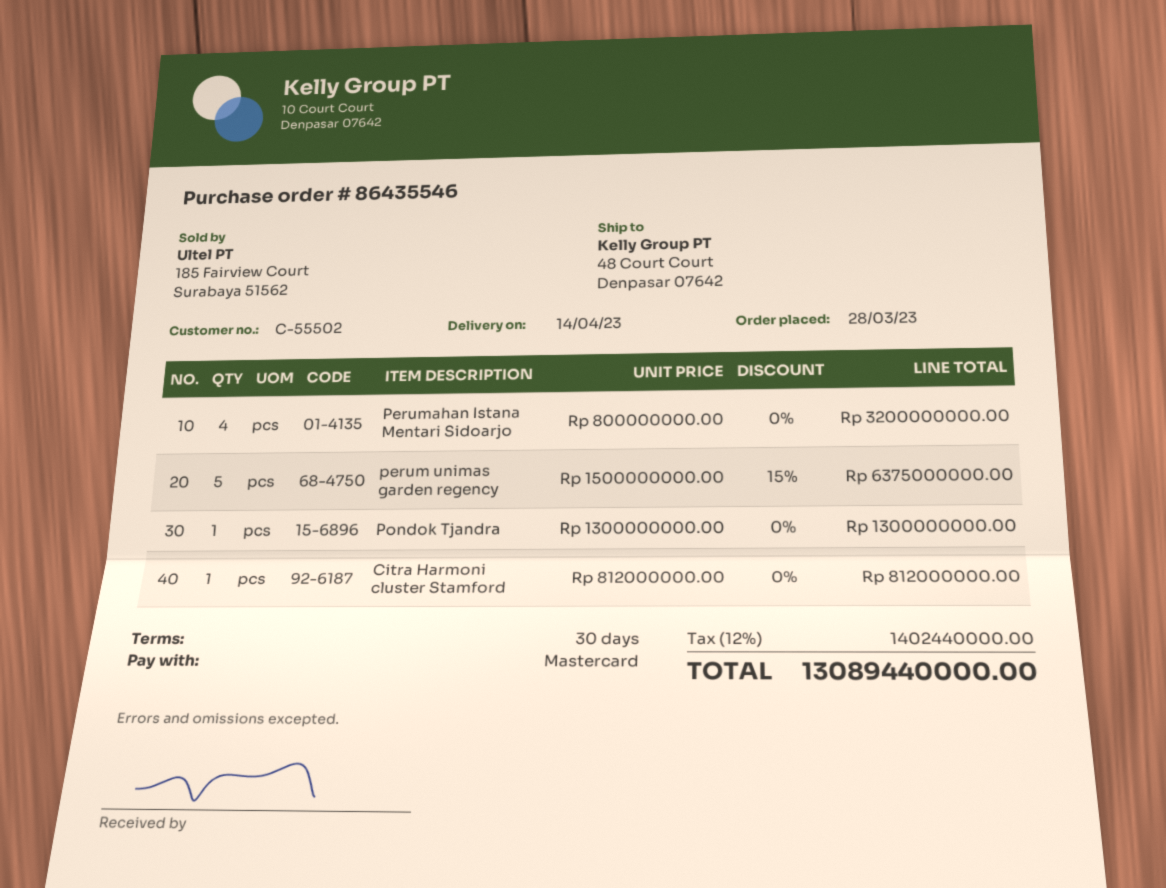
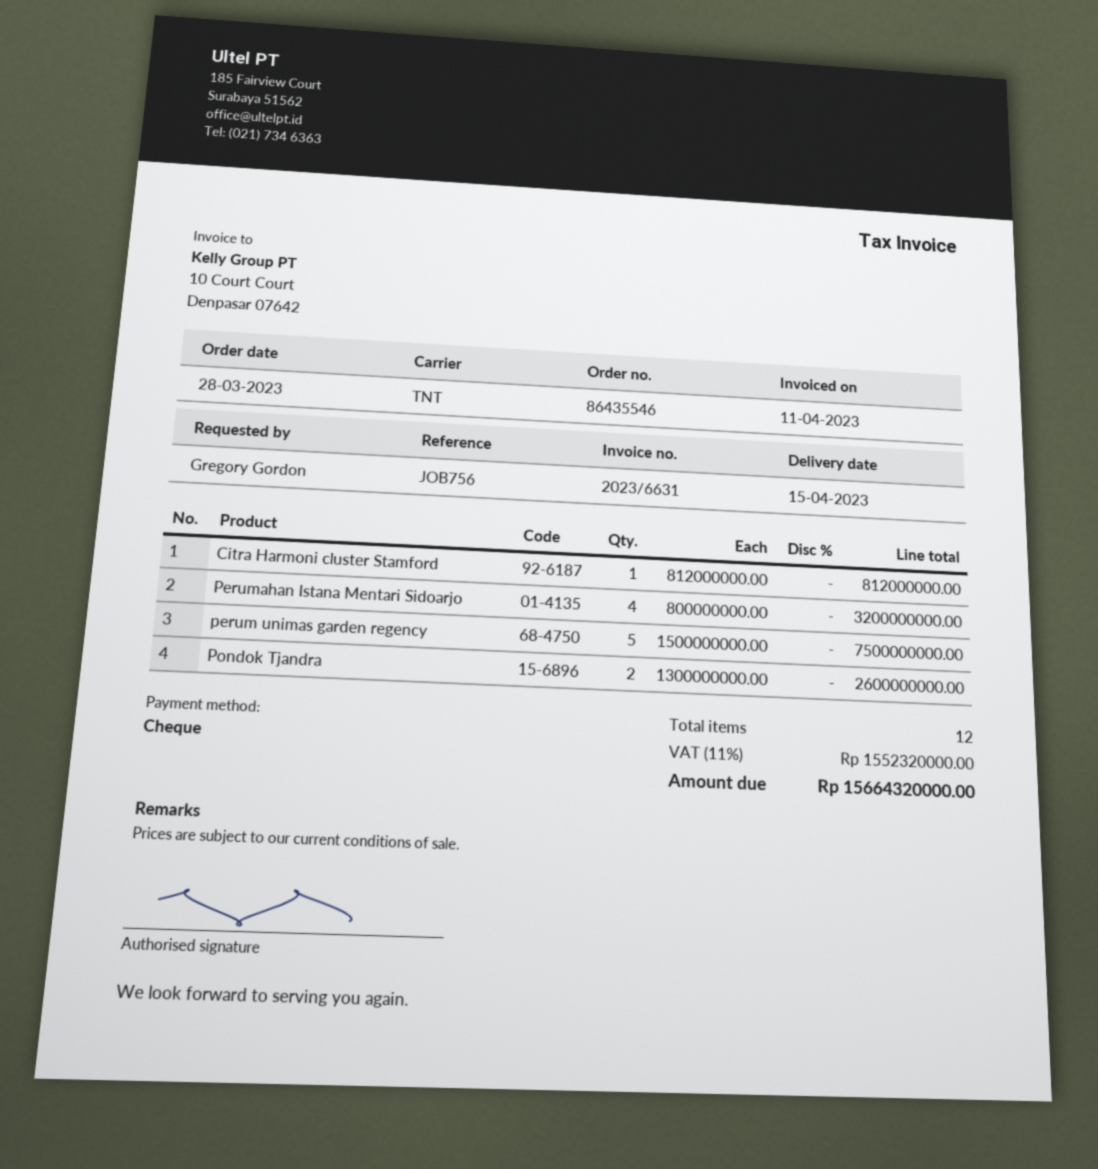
delivery date: 2023-04-14 -> 2023-04-15
payment method: Mastercard -> cheque
perum unimas garden regency: 5 x 1500000000.00 - 15% = 6375000000.00 -> 5 x 1500000000.00 = 7500000000.00
Pondok Tjandra: 1 x 1300000000.00 = 1300000000.00 -> 2 x 1300000000.00 = 2600000000.00
tax: 12% = 1402440000.00 -> 11% = 1552320000.00
total: 13089440000.00 -> 15664320000.00

